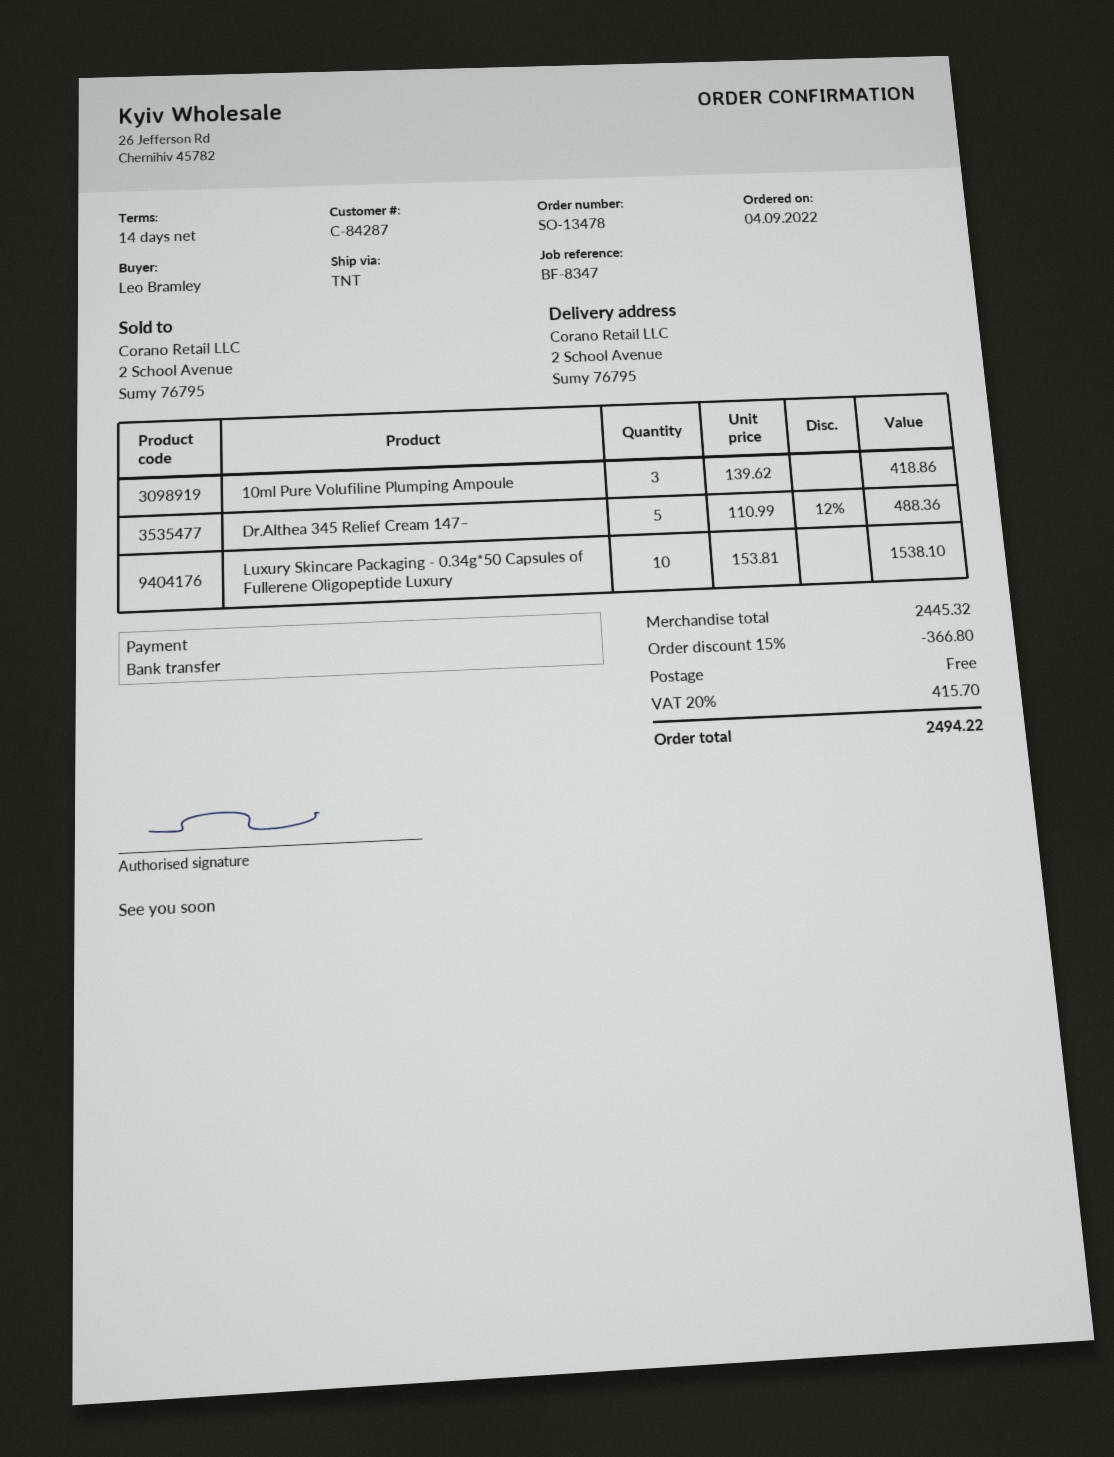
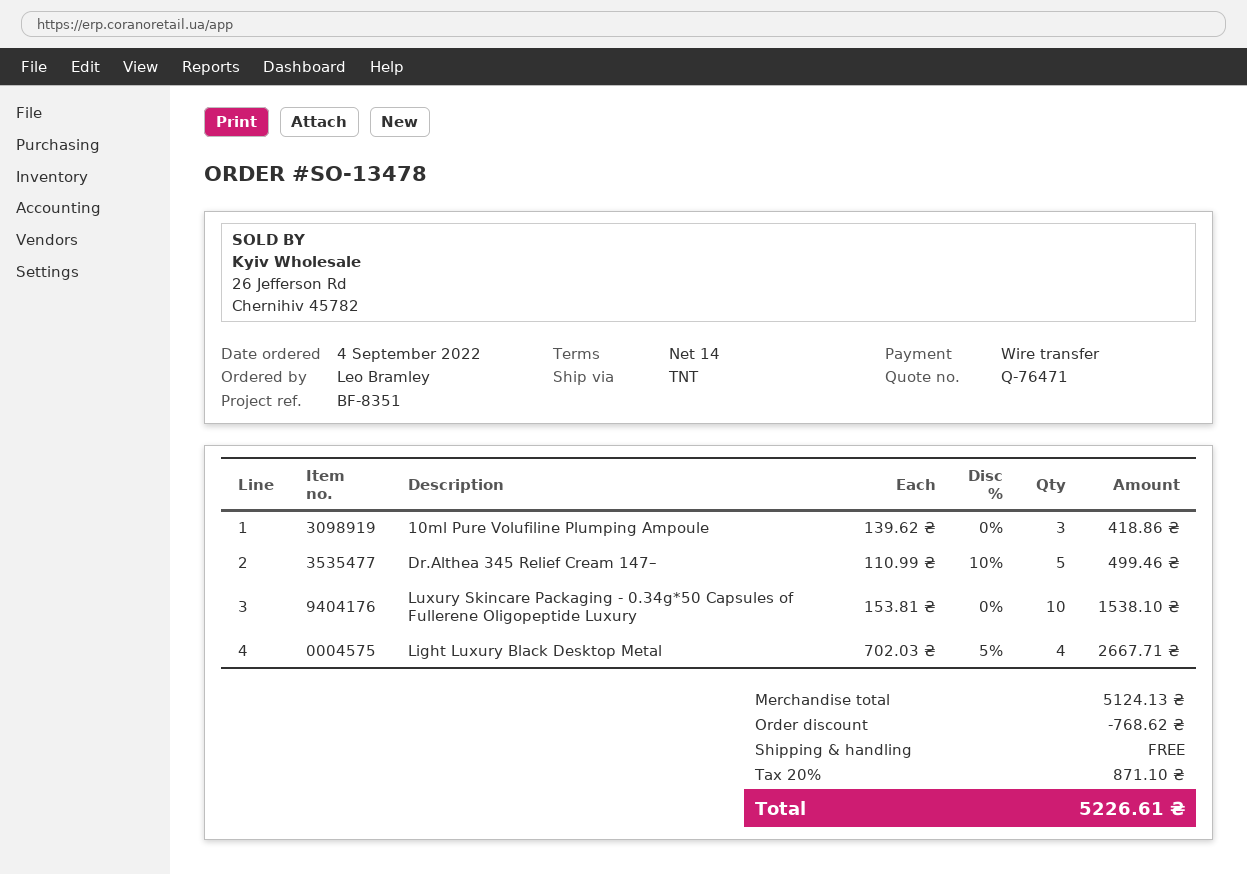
reference: BF-8347 -> BF-8351
Dr.Althea 345 Relief Cream 147–: 5 x 110.99 - 12% = 488.36 -> 5 x 110.99 - 10% = 499.46
Light Luxury Black Desktop Metal: none -> 4 x 702.03 - 5% = 2667.71
subtotal: 2445.32 -> 5124.13
discount: 366.80 -> 768.62
tax: 20% = 415.70 -> 20% = 871.10
total: 2494.22 -> 5226.61

